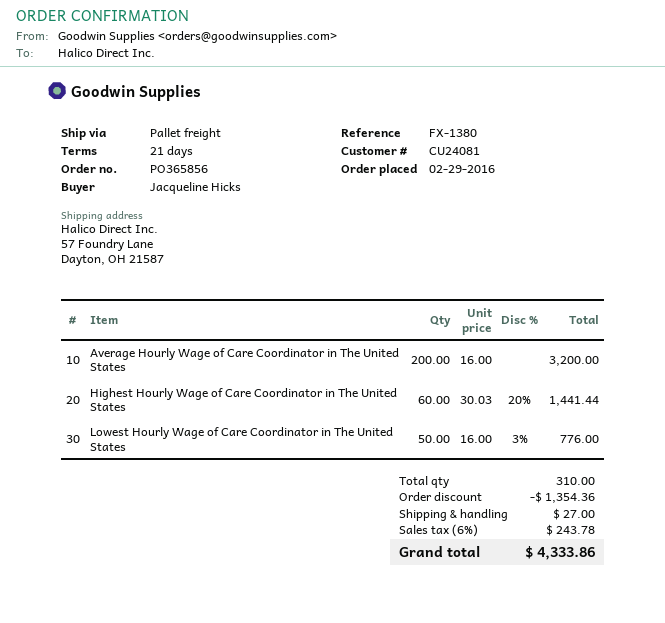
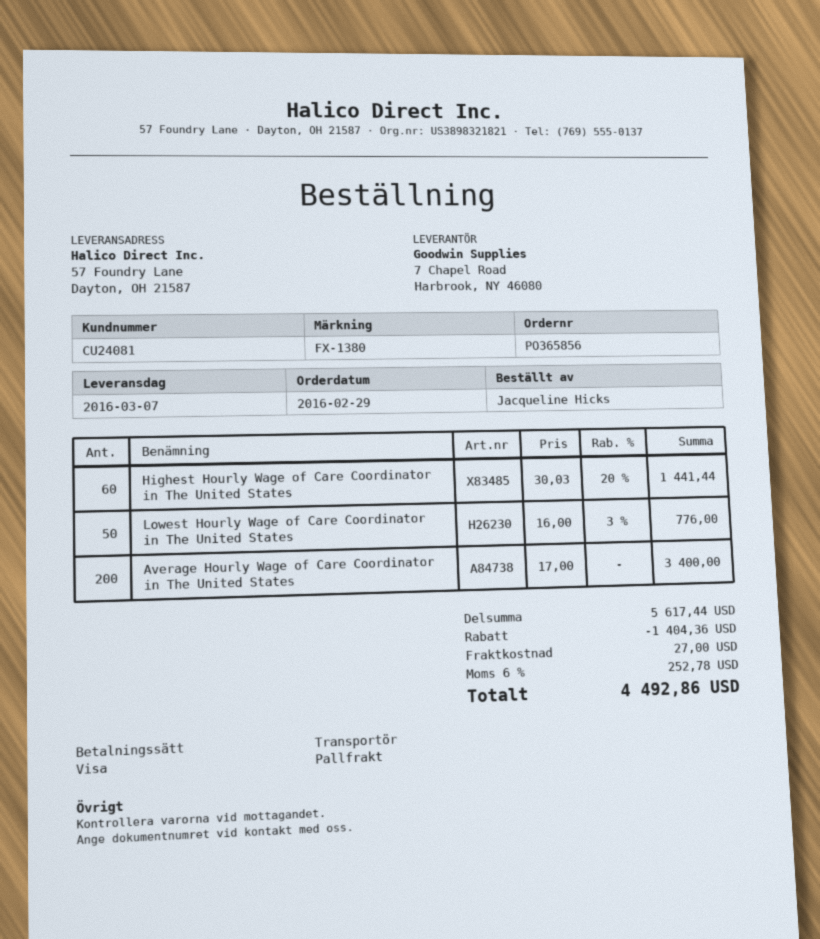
Average Hourly Wage of Care Coordinator in The United States: 200 x 16.00 = 3200.00 -> 200 x 17.00 = 3400.00
discount: 1354.36 -> 1404.36
tax: 6% = 243.78 -> 6% = 252.78
total: 4333.86 -> 4492.86

